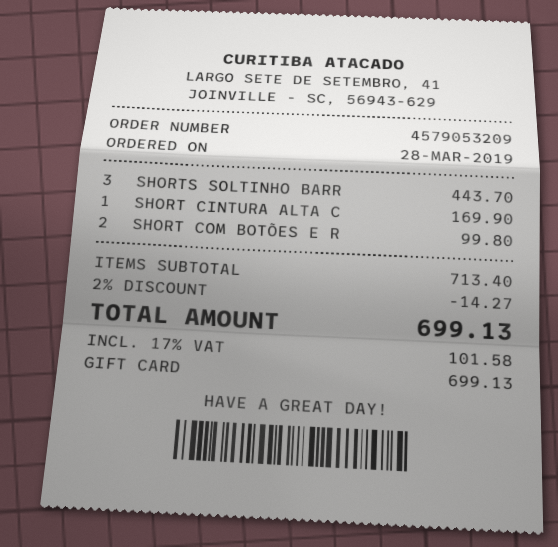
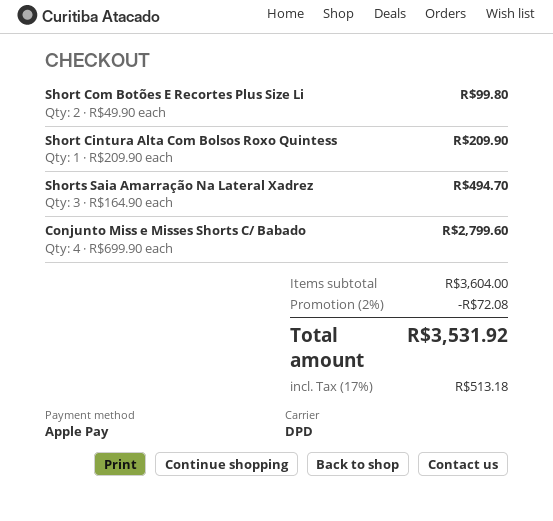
payment method: gift card -> Apple Pay
SHORTS SOLTINHO BARR: 3 for 443.70 -> none
SHORT CINTURA ALTA C: 1 for 169.90 -> 1 for 209.90
Shorts Saia Amarração Na Lateral Xadrez: none -> 3 for 494.70
Conjunto Miss e Misses Shorts C/ Babado: none -> 4 for 2799.60
subtotal: 713.40 -> 3604.00
discount: 2% = 14.27 -> 2% = 72.08
tax: 17% = 101.58 -> 17% = 513.18
total: 699.13 -> 3531.92

